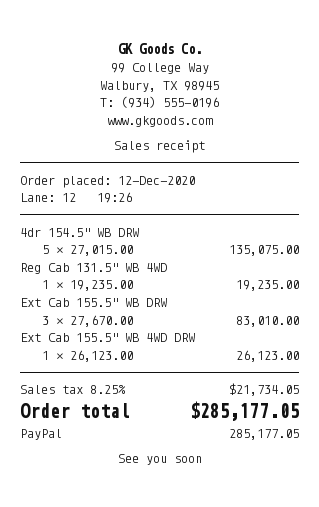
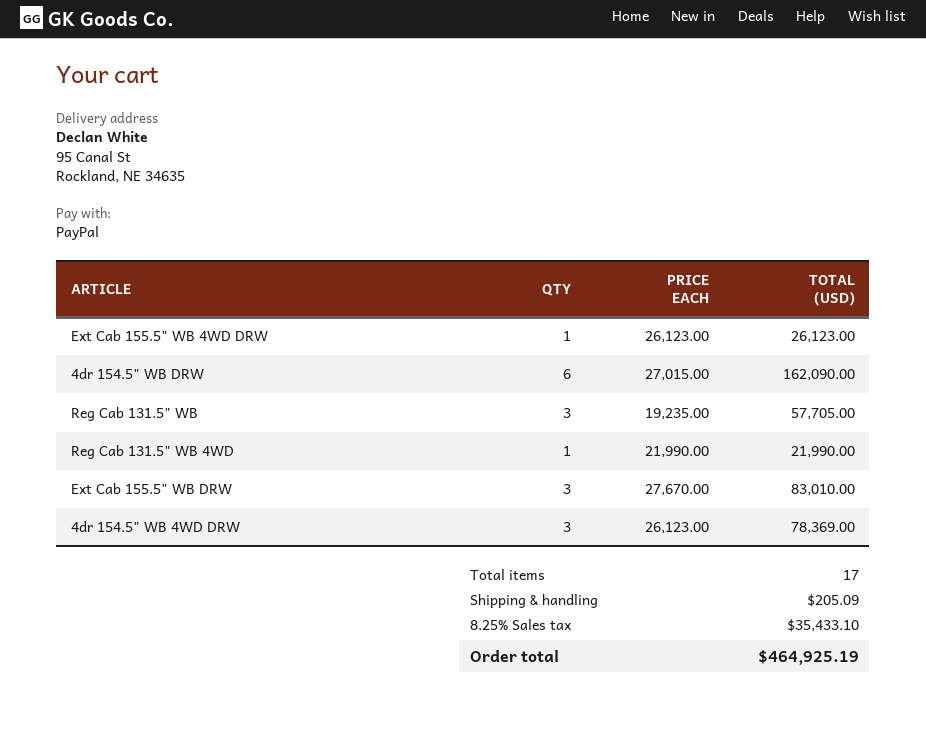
4dr 154.5" WB DRW: 5 x 27015.00 = 135075.00 -> 6 x 27015.00 = 162090.00
Reg Cab 131.5" WB 4WD: 1 x 19235.00 = 19235.00 -> 1 x 21990.00 = 21990.00
Reg Cab 131.5" WB: none -> 3 x 19235.00 = 57705.00
4dr 154.5" WB 4WD DRW: none -> 3 x 26123.00 = 78369.00
shipping: none -> 205.09
tax: 8.25% = 21734.05 -> 8.25% = 35433.10
total: 285177.05 -> 464925.19

